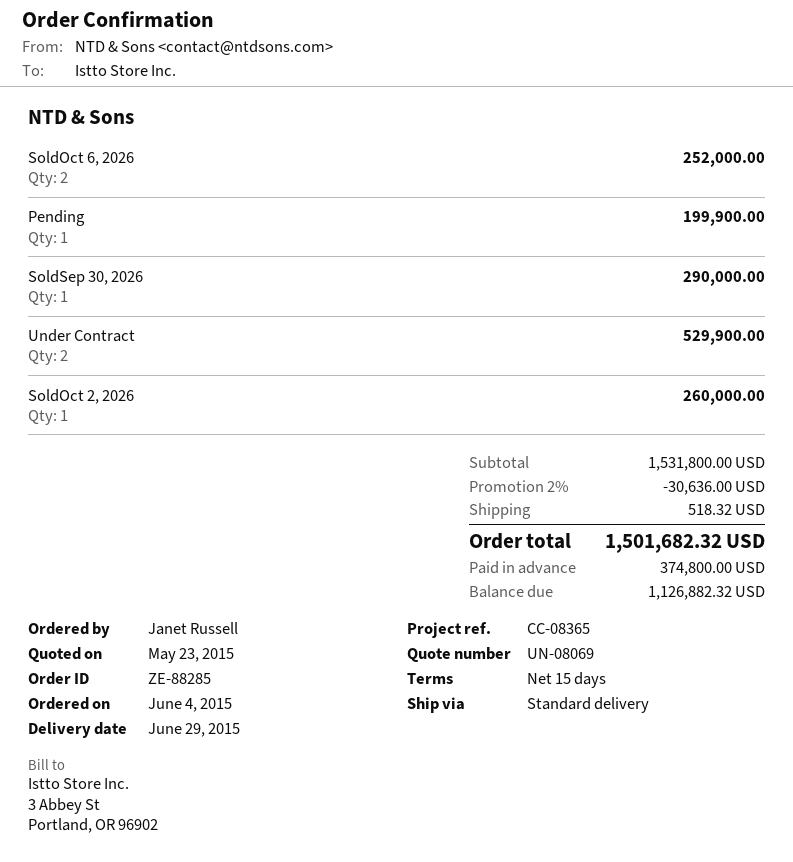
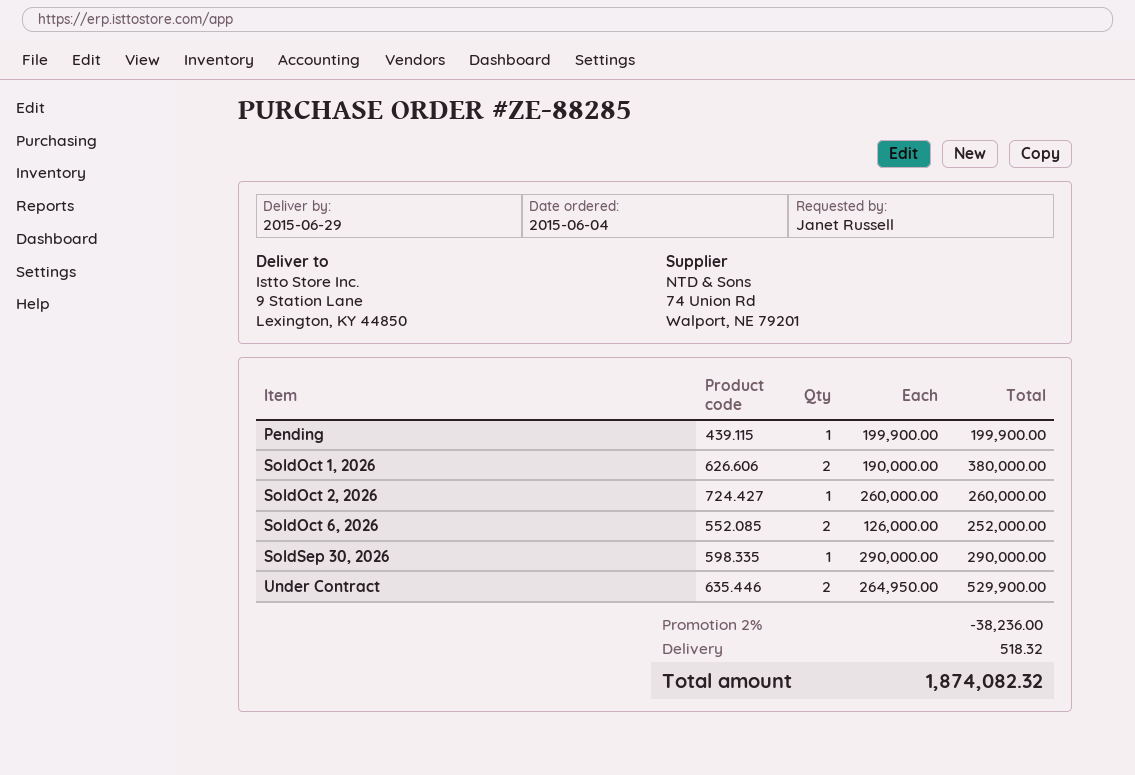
SoldOct 1, 2026: none -> 2 for 380000.00
discount: 2% = 30636.00 -> 2% = 38236.00
total: 1501682.32 -> 1874082.32

